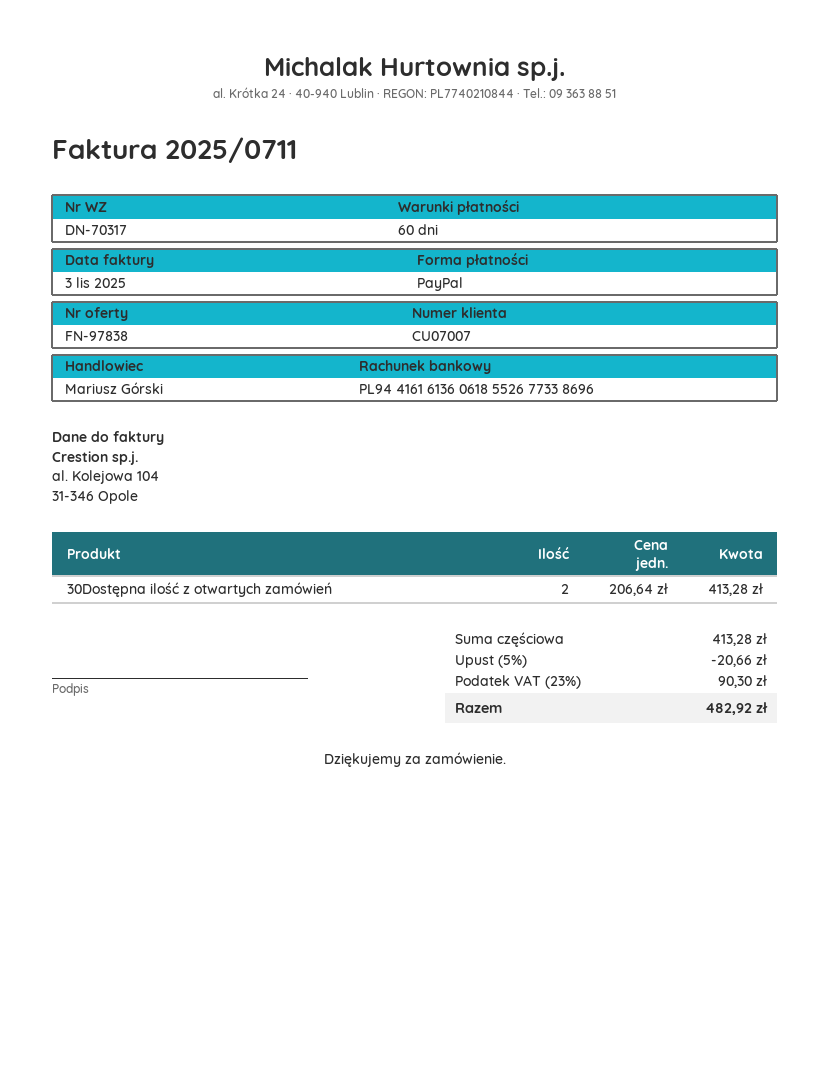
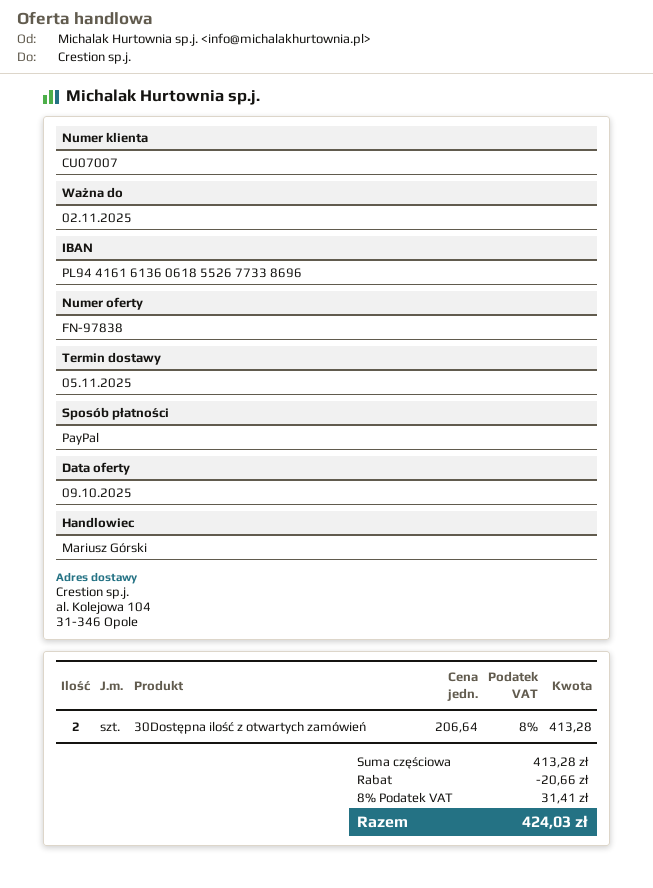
tax: 23% = 90.30 -> 8% = 31.41
total: 482.92 -> 424.03

